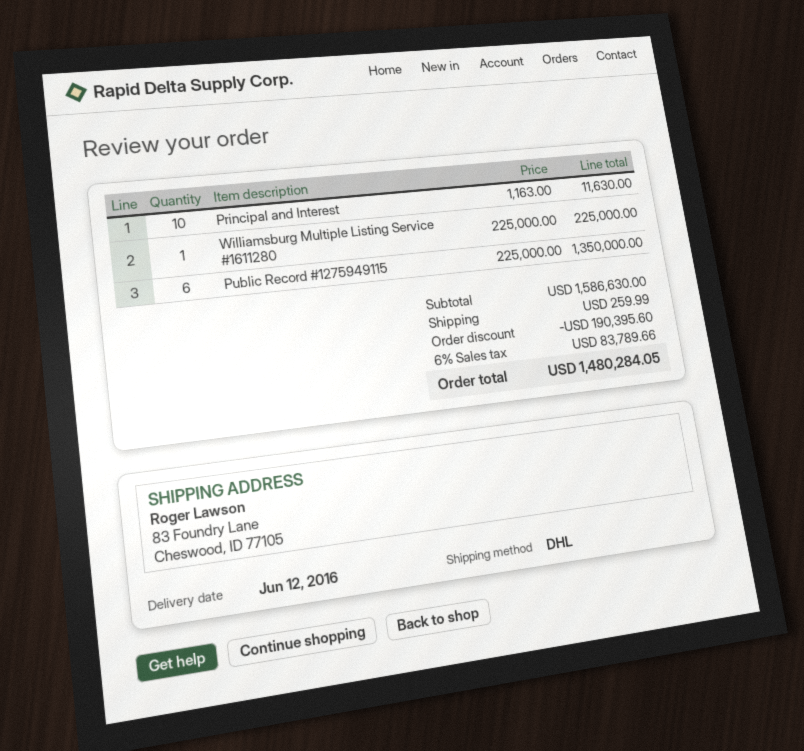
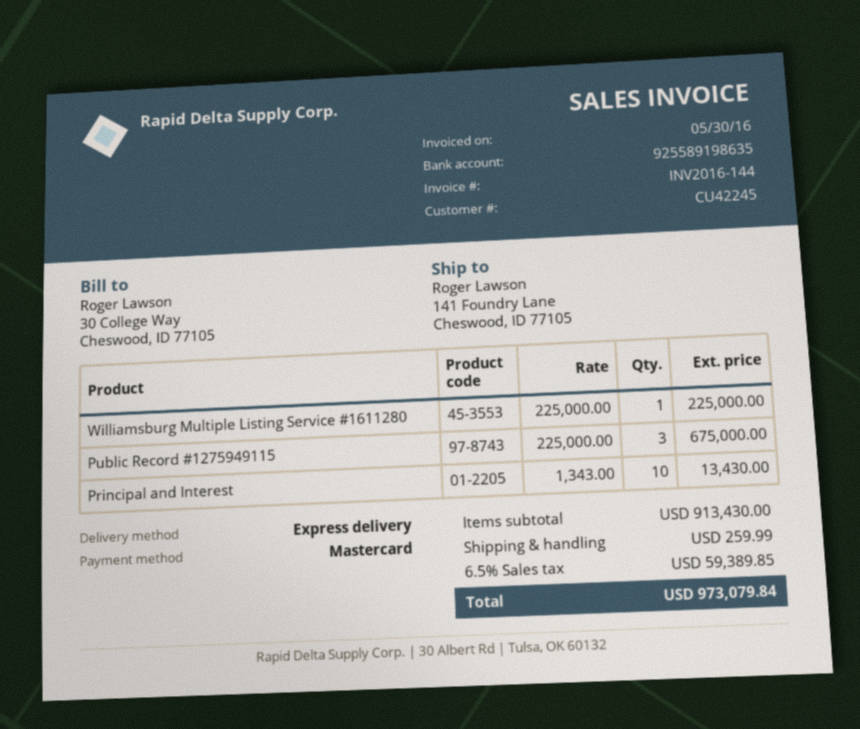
shipping method: DHL -> express
ship to: 83 Foundry Lane, Cheswood, ID 77105 -> 141 Foundry Lane, Cheswood, ID 77105
Principal and Interest: 10 x 1163.00 = 11630.00 -> 10 x 1343.00 = 13430.00
Public Record #1275949115: 6 x 225000.00 = 1350000.00 -> 3 x 225000.00 = 675000.00
subtotal: 1586630.00 -> 913430.00
discount: 190395.60 -> none
tax: 6% = 83789.66 -> 6.5% = 59389.85
total: 1480284.05 -> 973079.84

